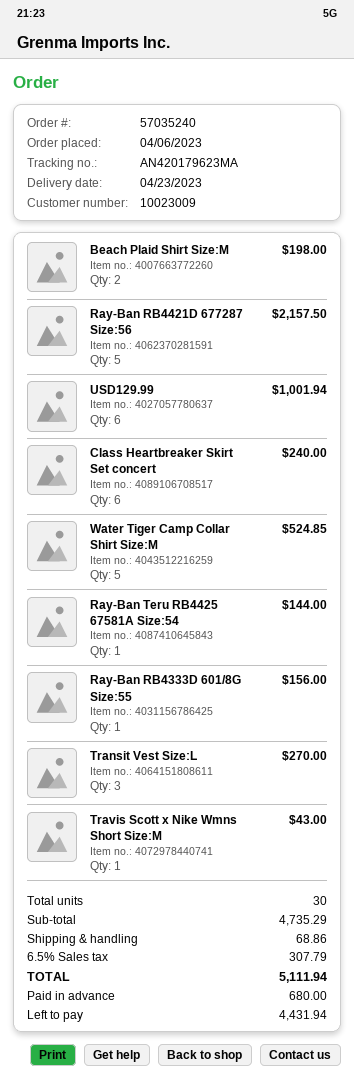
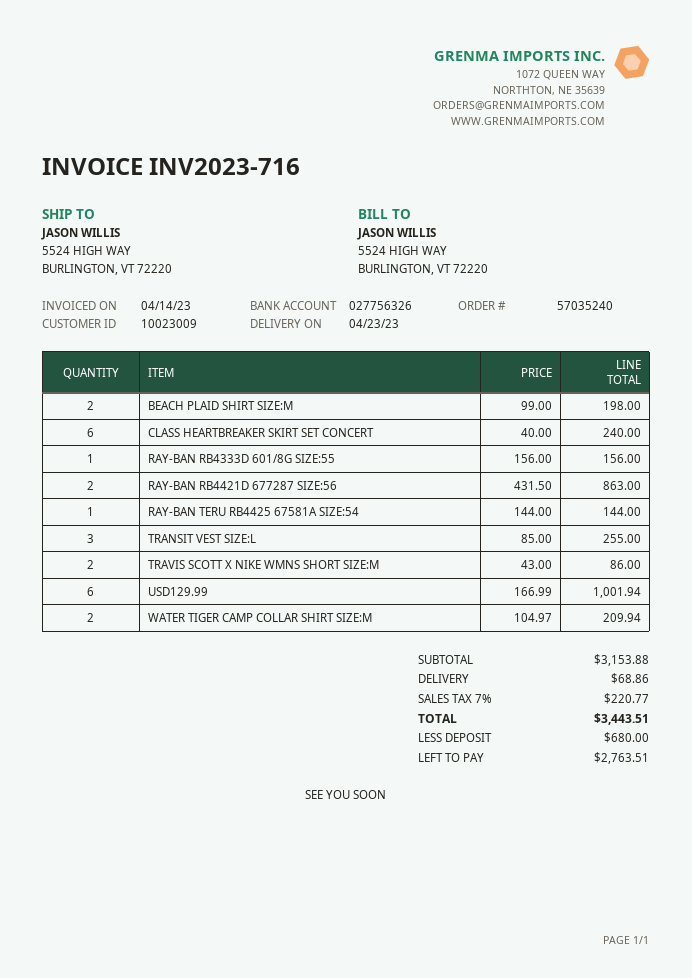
Ray-Ban RB4421D 677287 Size:56: 5 for 2157.50 -> 2 for 863.00
Water Tiger Camp Collar Shirt Size:M: 5 for 524.85 -> 2 for 209.94
Transit Vest Size:L: 3 for 270.00 -> 3 for 255.00
Travis Scott x Nike Wmns Short Size:M: 1 for 43.00 -> 2 for 86.00
subtotal: 4735.29 -> 3153.88
tax: 6.5% = 307.79 -> 7% = 220.77
total: 5111.94 -> 3443.51
balance: 4431.94 -> 2763.51

